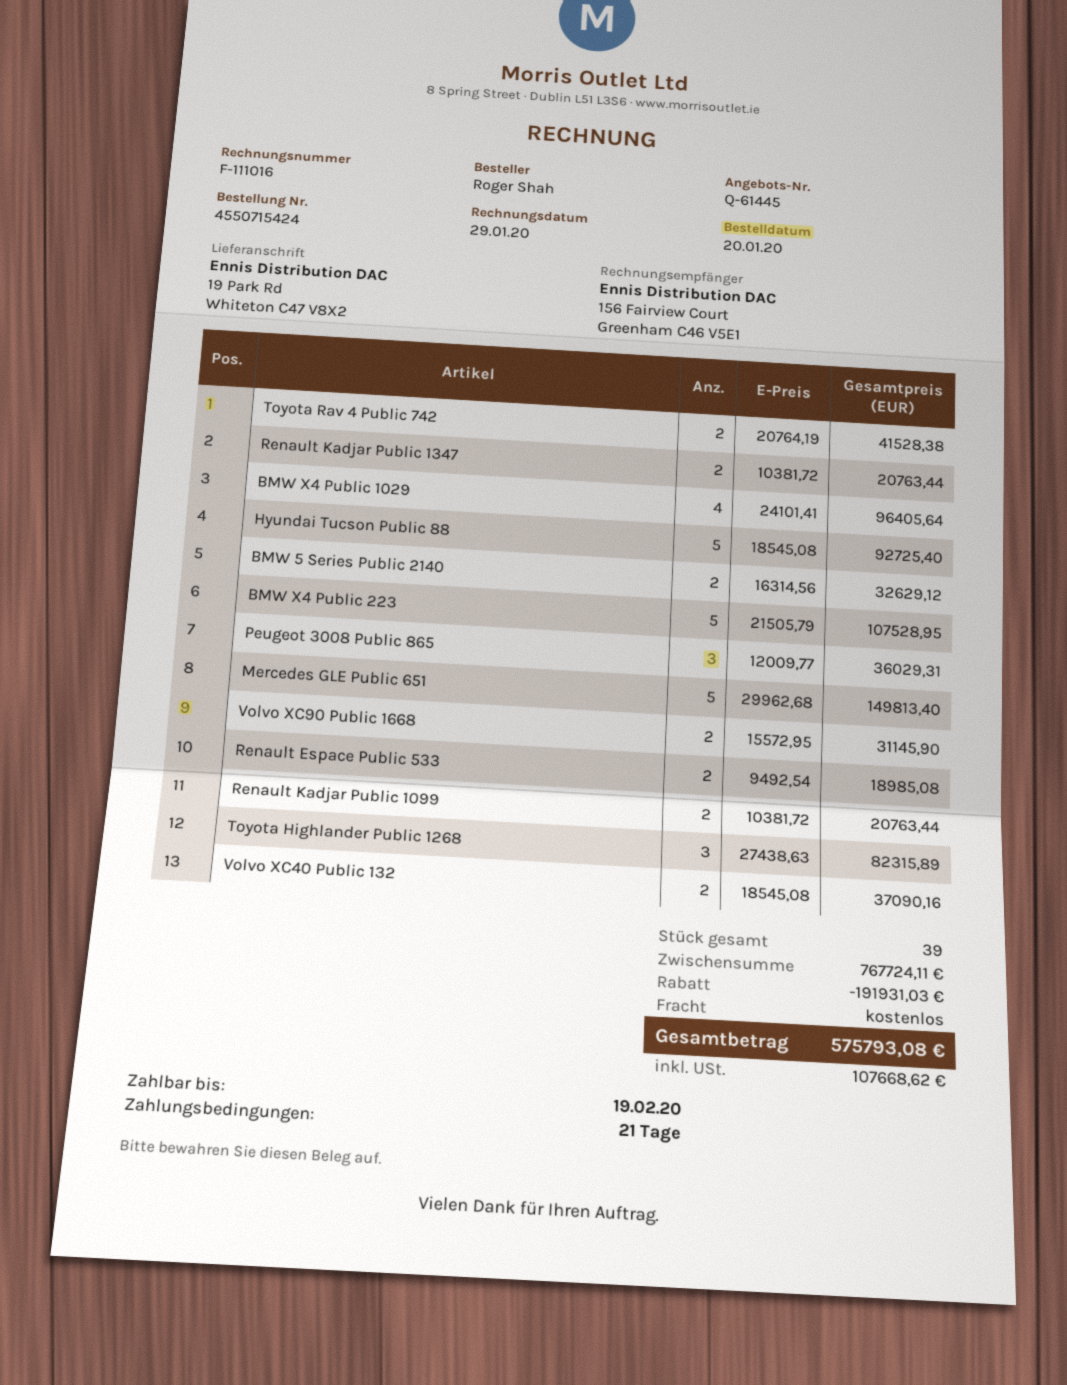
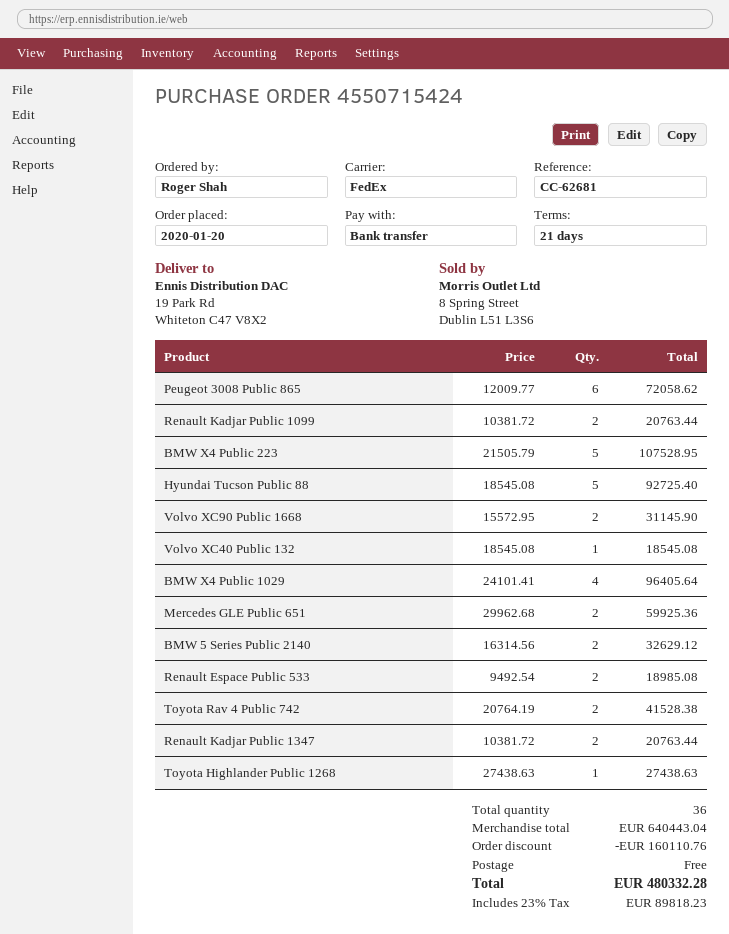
Peugeot 3008 Public 865: 3 x 12009.77 = 36029.31 -> 6 x 12009.77 = 72058.62
Mercedes GLE Public 651: 5 x 29962.68 = 149813.40 -> 2 x 29962.68 = 59925.36
Toyota Highlander Public 1268: 3 x 27438.63 = 82315.89 -> 1 x 27438.63 = 27438.63
Volvo XC40 Public 132: 2 x 18545.08 = 37090.16 -> 1 x 18545.08 = 18545.08
total quantity: 39 -> 36
subtotal: 767724.11 -> 640443.04
discount: 191931.03 -> 160110.76
tax: 107668.62 -> 89818.23
total: 575793.08 -> 480332.28

